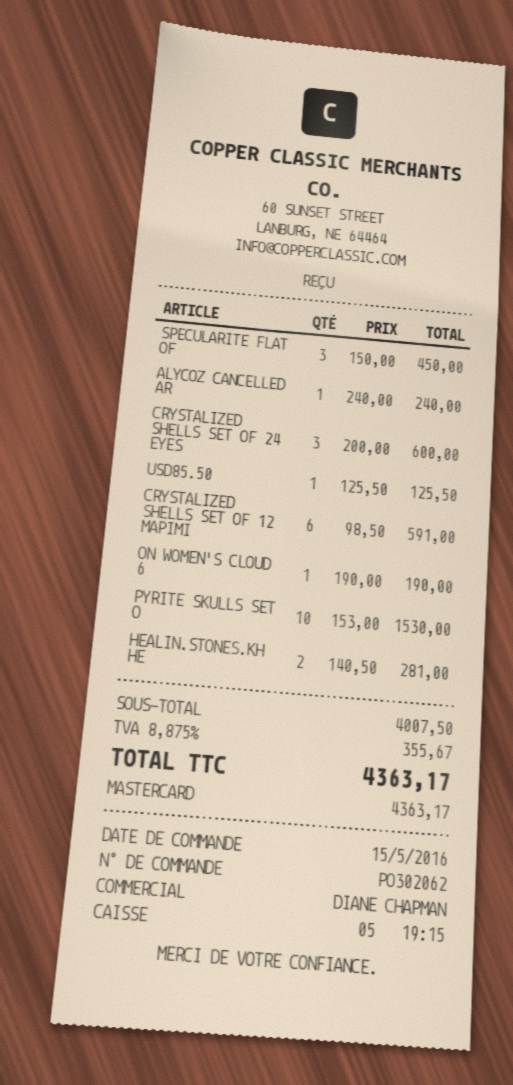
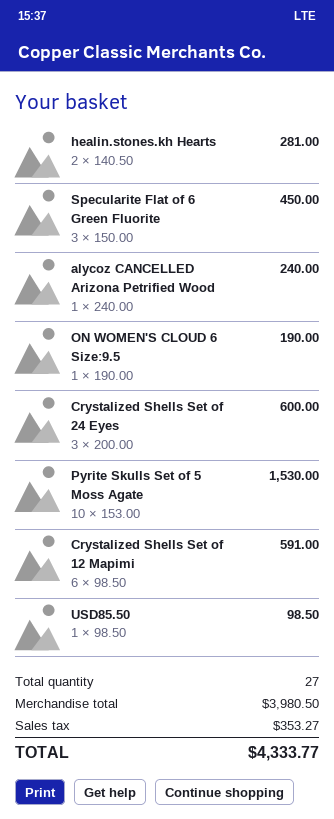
USD85.50: 1 x 125.50 = 125.50 -> 1 x 98.50 = 98.50
subtotal: 4007.50 -> 3980.50
tax: 355.67 -> 353.27
total: 4363.17 -> 4333.77

